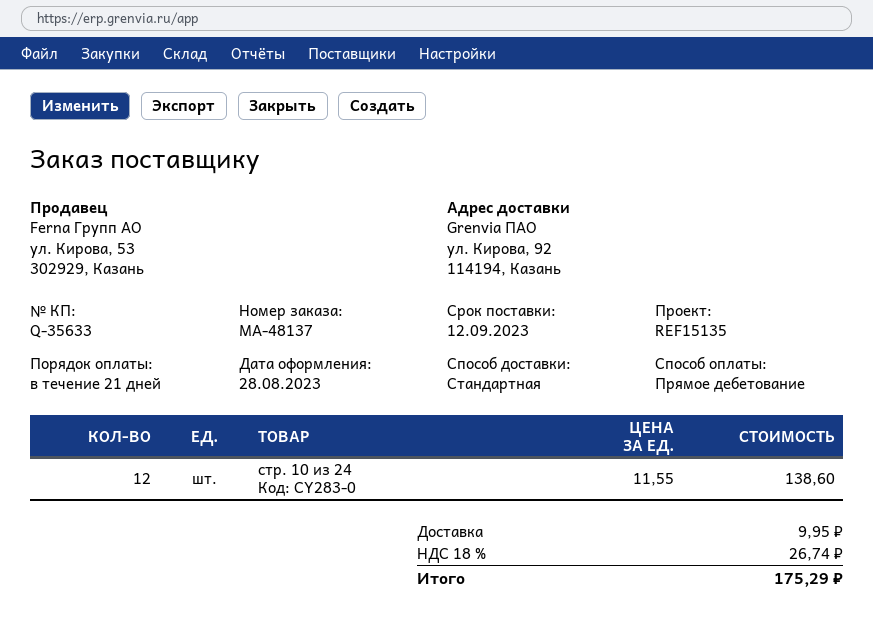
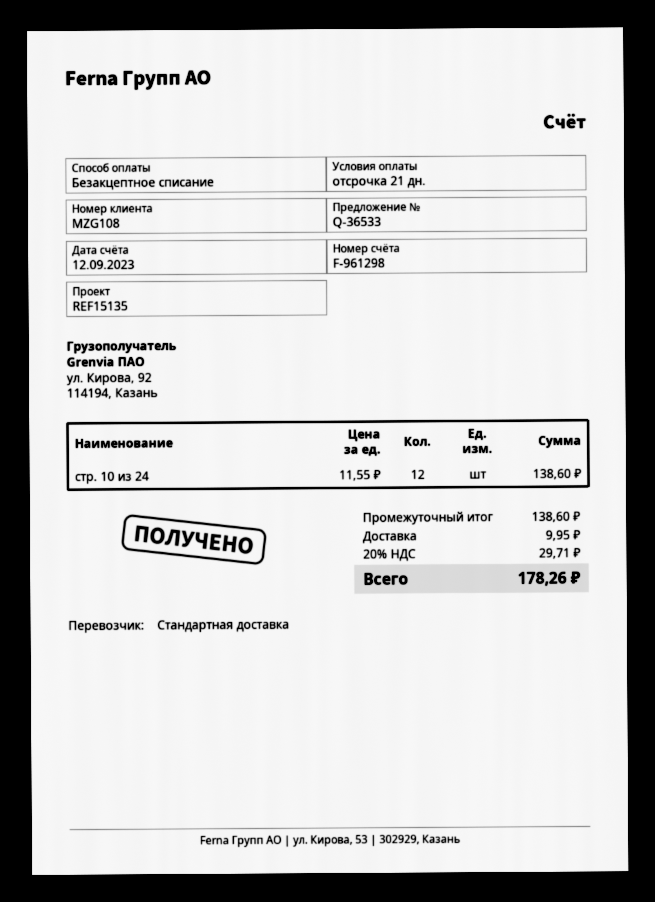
quote number: Q-35633 -> Q-36533
tax: 18% = 26.74 -> 20% = 29.71
total: 175.29 -> 178.26

